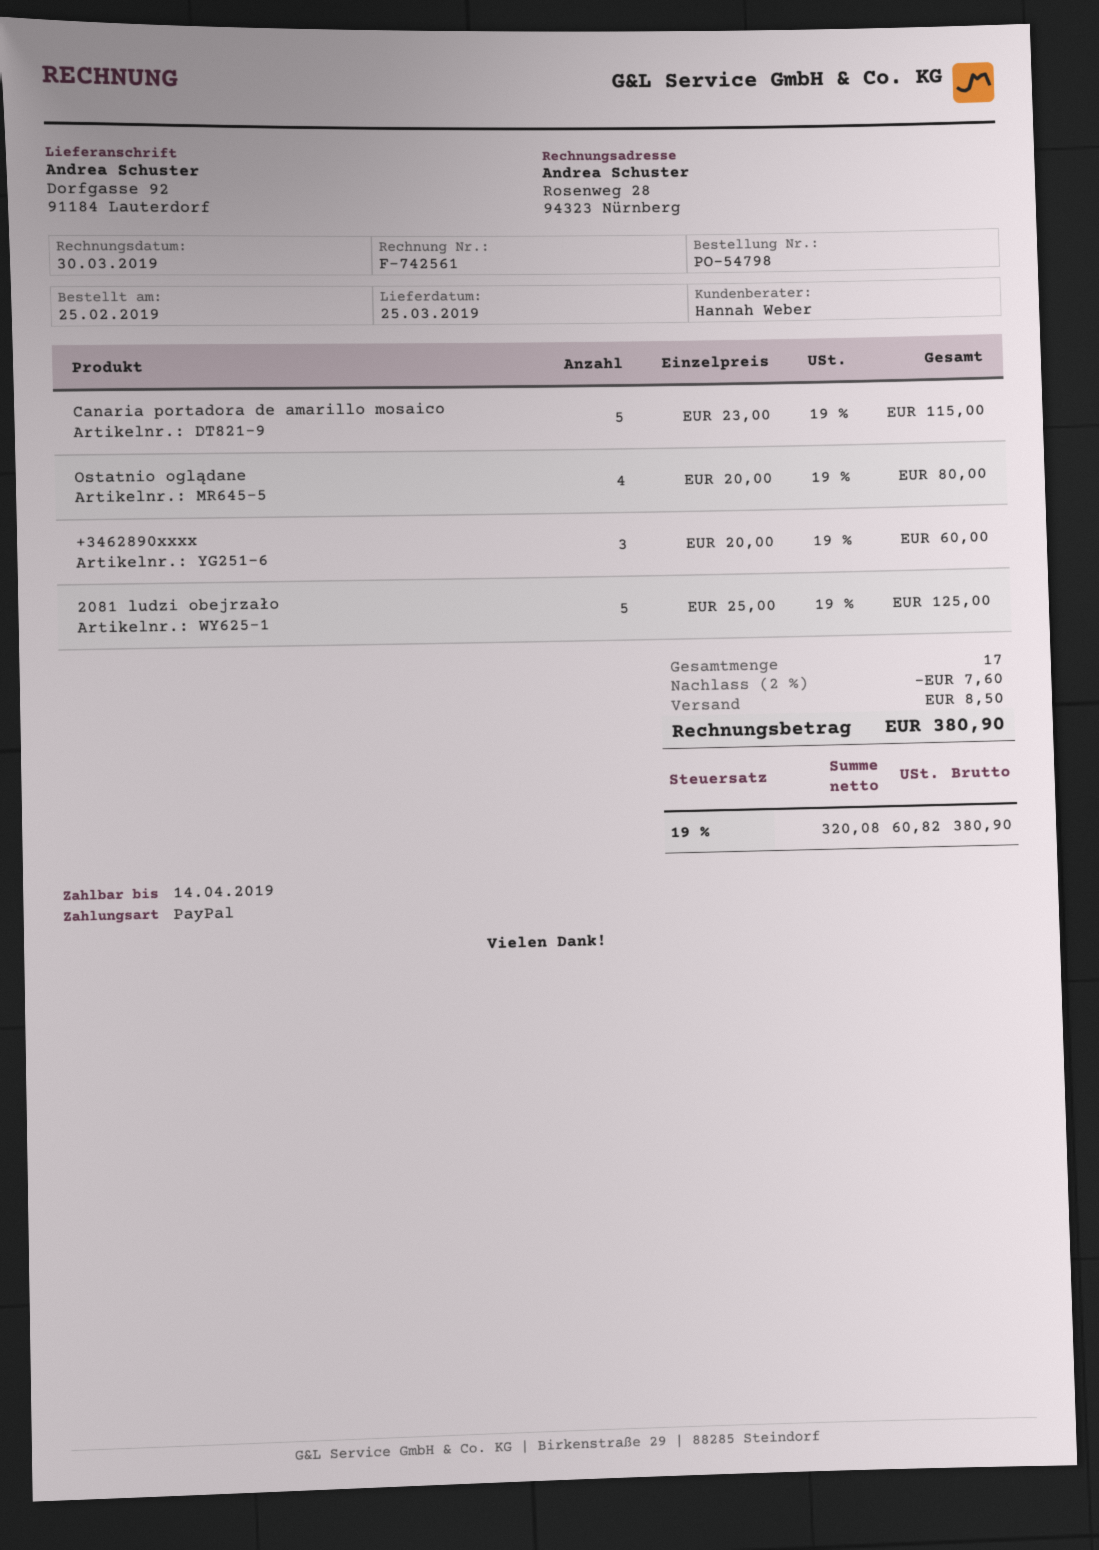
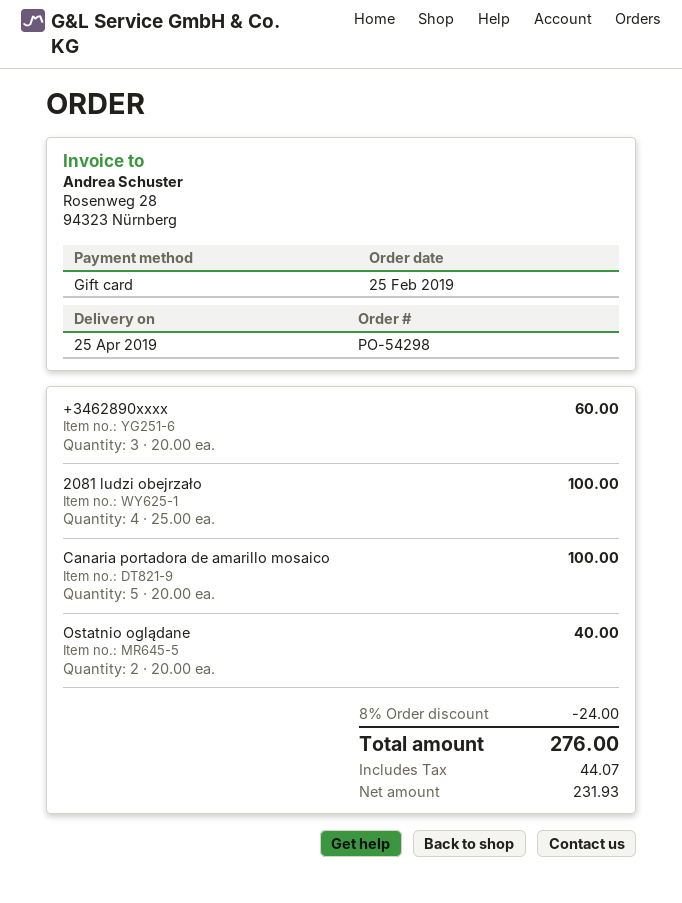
order number: PO-54798 -> PO-54298
delivery date: 2019-03-25 -> 2019-04-25
payment method: PayPal -> gift card
Canaria portadora de amarillo mosaico: 5 x 23.00 = 115.00 -> 5 x 20.00 = 100.00
Ostatnio oglądane: 4 x 20.00 = 80.00 -> 2 x 20.00 = 40.00
2081 ludzi obejrzało: 5 x 25.00 = 125.00 -> 4 x 25.00 = 100.00
discount: 2% = 7.60 -> 8% = 24.00
shipping: 8.50 -> none
net: 320.08 -> 231.93
tax: 60.82 -> 44.07
total: 380.90 -> 276.00

